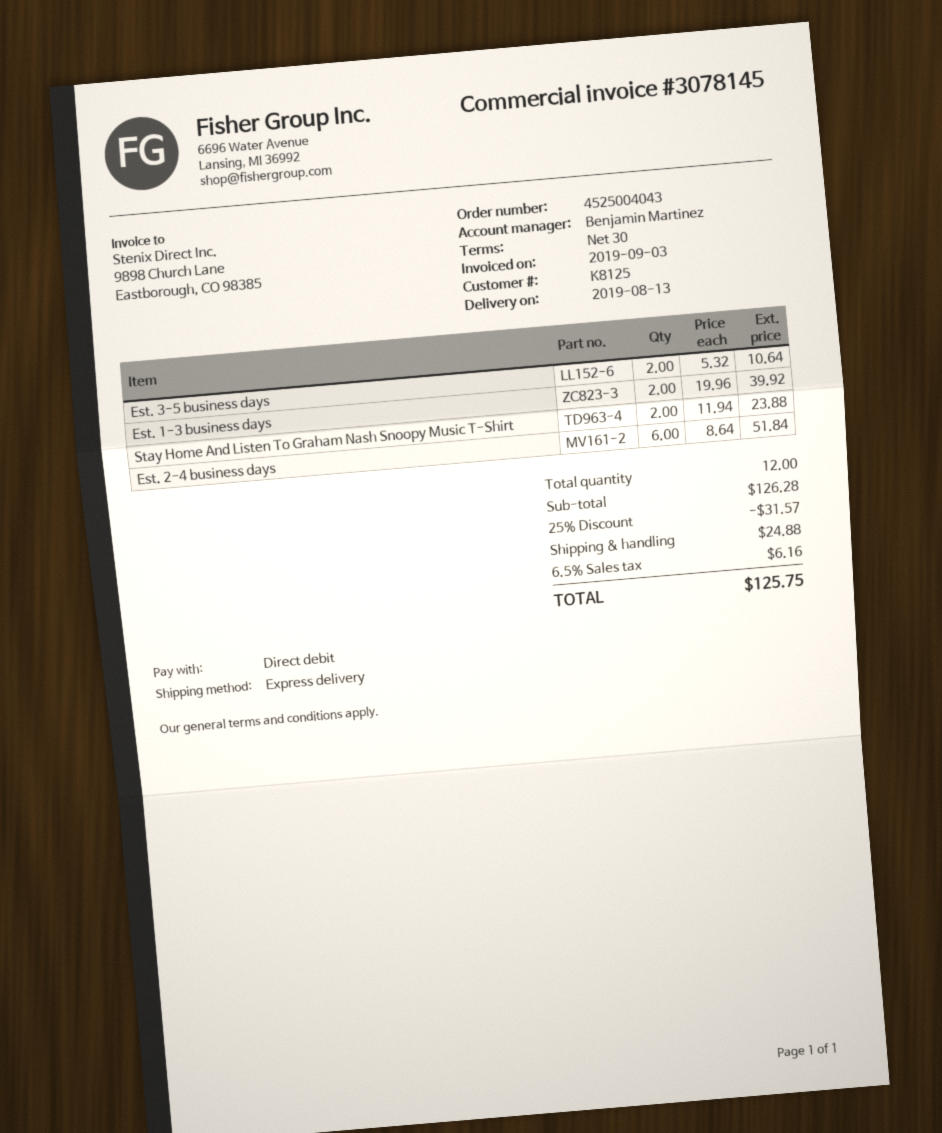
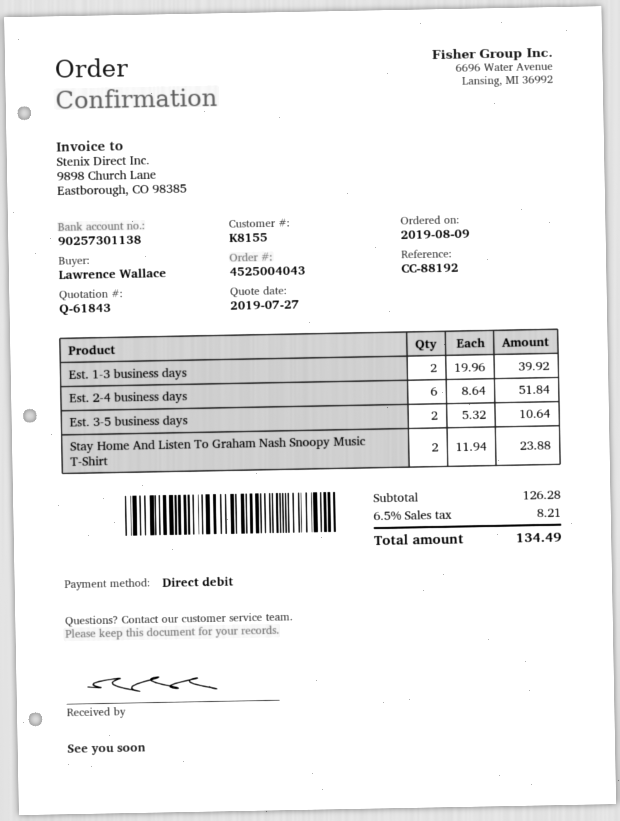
customer number: K8125 -> K8155
discount: 25% = 31.57 -> none
shipping: 24.88 -> none
tax: 6.5% = 6.16 -> 6.5% = 8.21
total: 125.75 -> 134.49

